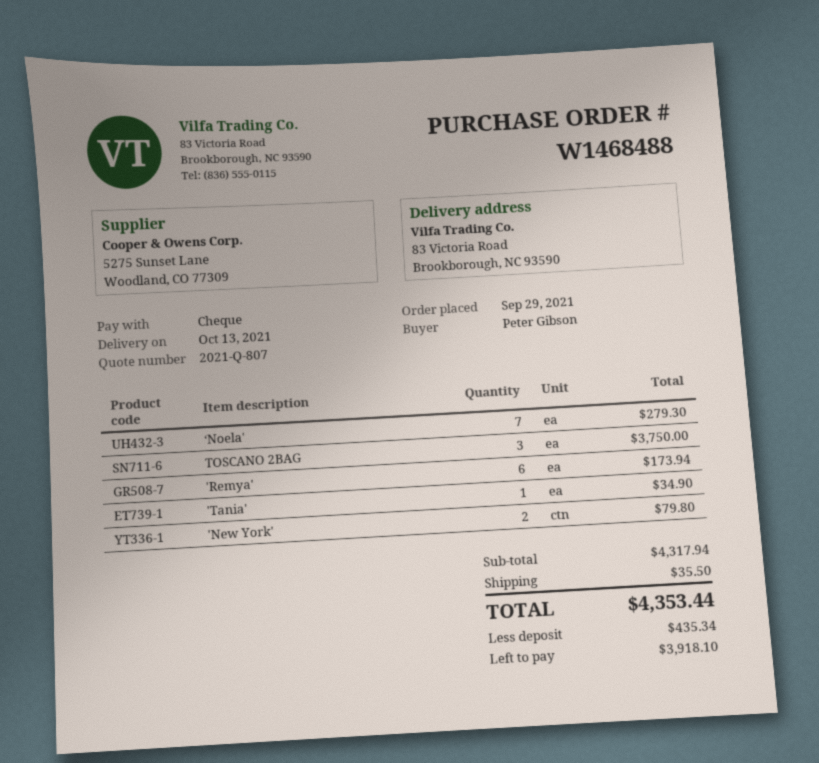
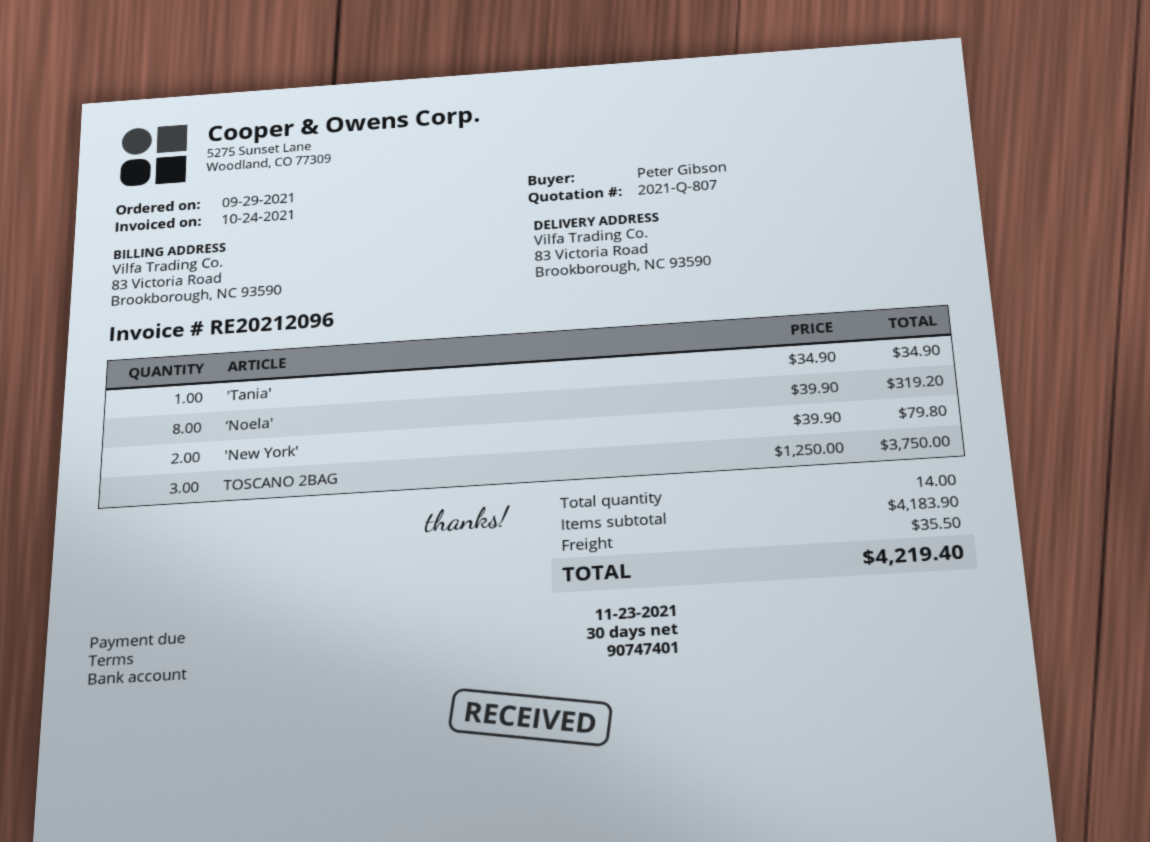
‘Noela': 7 for 279.30 -> 8 for 319.20
'Remya': 6 for 173.94 -> none
subtotal: 4317.94 -> 4183.90
total: 4353.44 -> 4219.40

